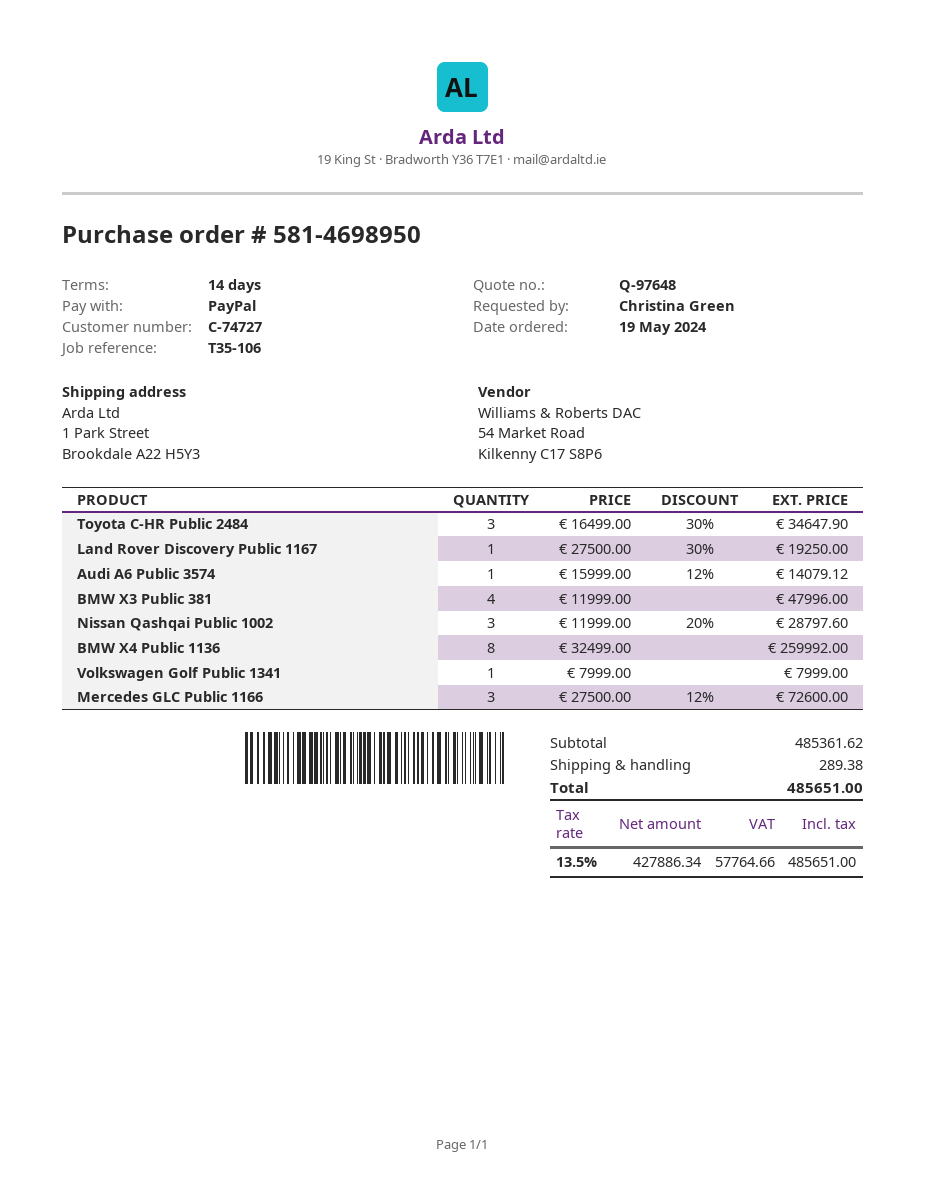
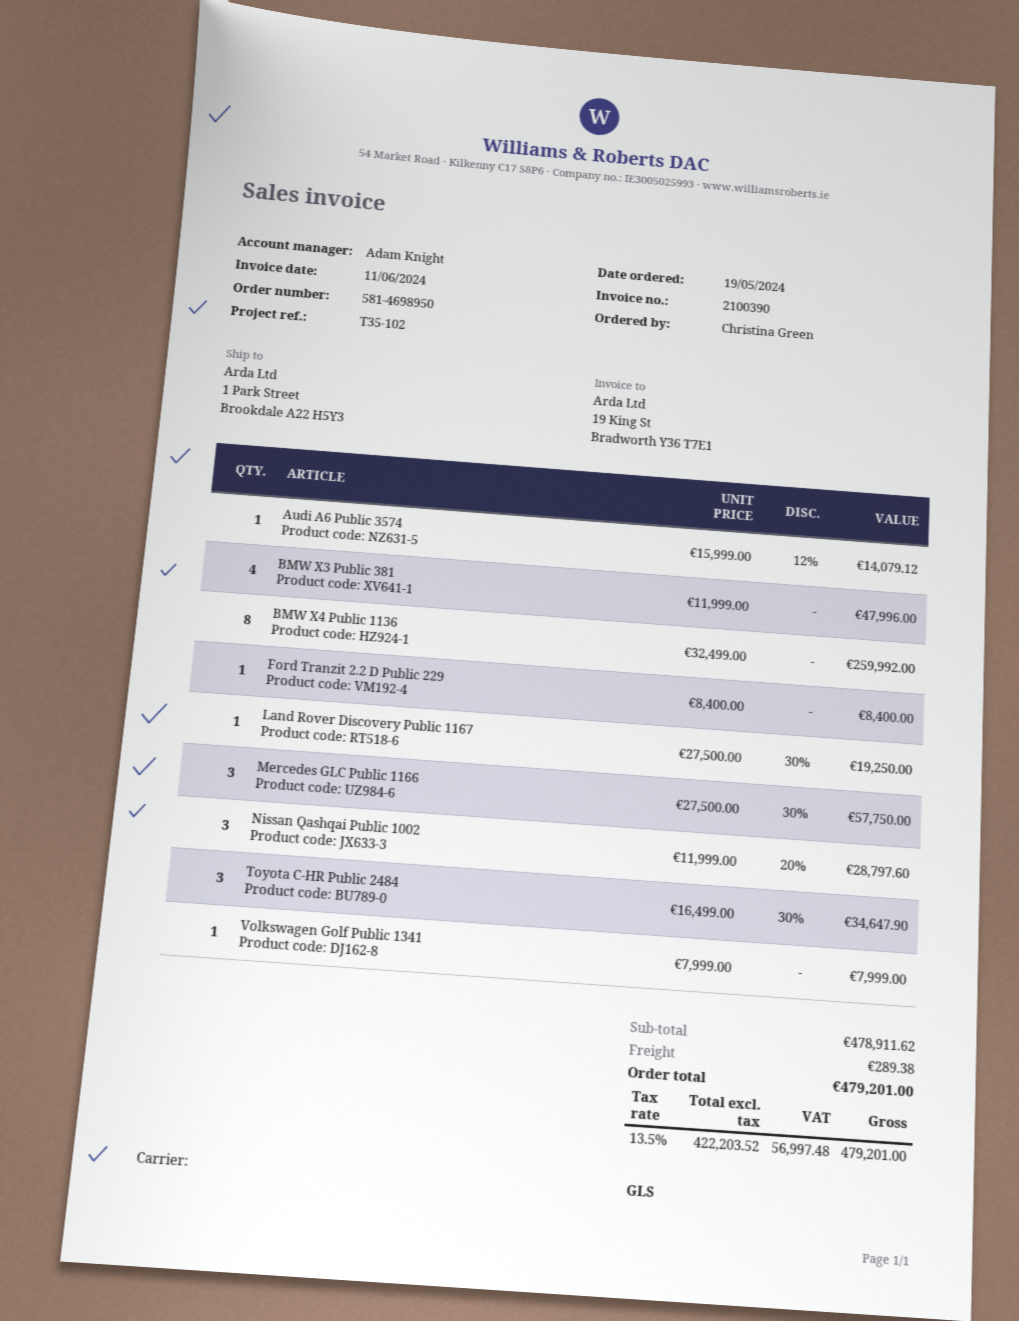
reference: T35-106 -> T35-102
Mercedes GLC Public 1166: 3 x 27500.00 - 12% = 72600.00 -> 3 x 27500.00 - 30% = 57750.00
Ford Tranzit 2.2 D Public 229: none -> 1 x 8400.00 = 8400.00
subtotal: 485361.62 -> 478911.62
net: 427886.34 -> 422203.52
tax: 13.5% = 57764.66 -> 13.5% = 56997.48
total: 485651.00 -> 479201.00

